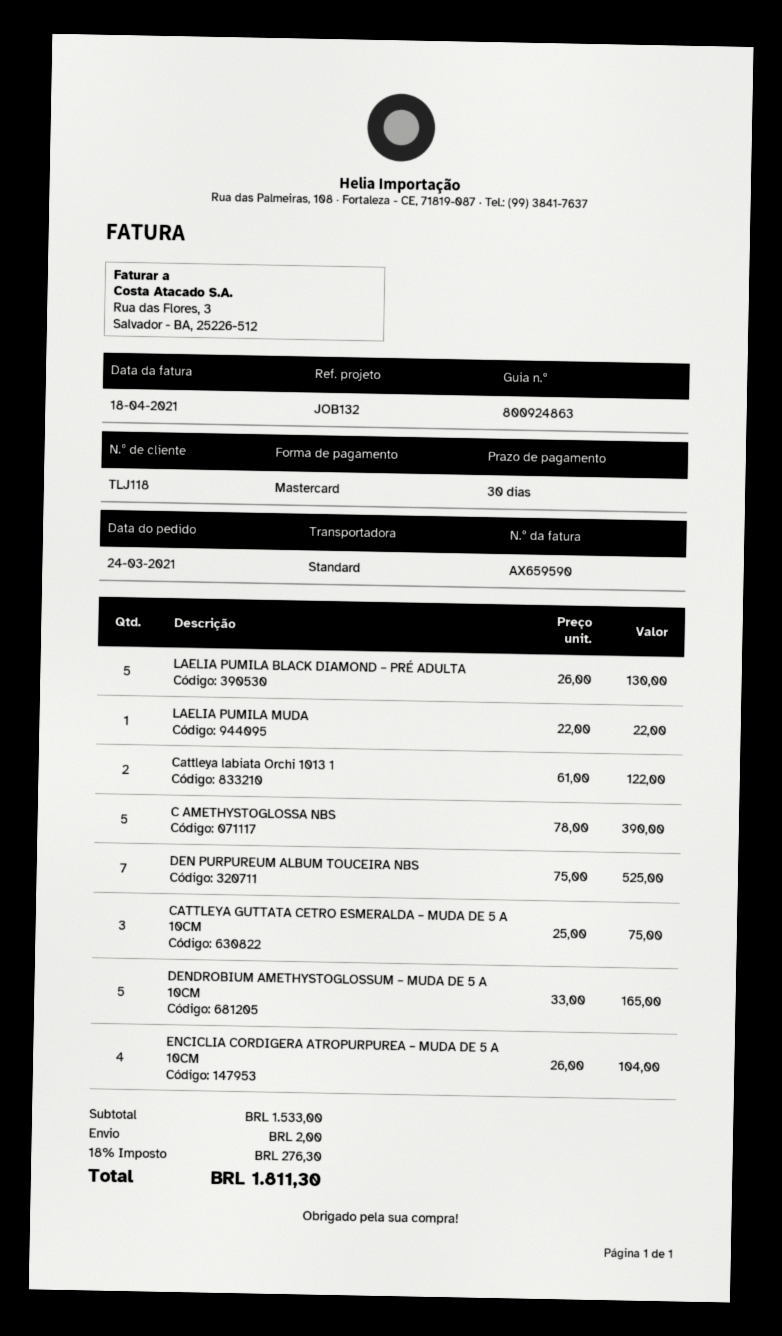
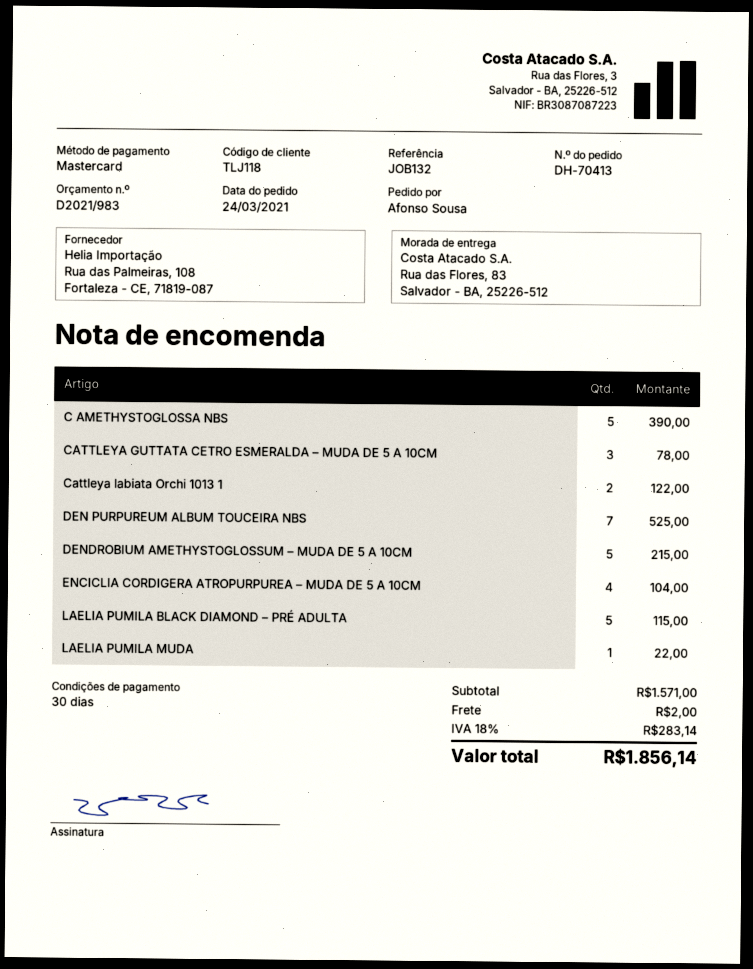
LAELIA PUMILA BLACK DIAMOND – PRÉ ADULTA: 5 for 130.00 -> 5 for 115.00
CATTLEYA GUTTATA CETRO ESMERALDA – MUDA DE 5 A 10CM: 3 for 75.00 -> 3 for 78.00
DENDROBIUM AMETHYSTOGLOSSUM – MUDA DE 5 A 10CM: 5 for 165.00 -> 5 for 215.00
subtotal: 1533.00 -> 1571.00
tax: 18% = 276.30 -> 18% = 283.14
total: 1811.30 -> 1856.14

